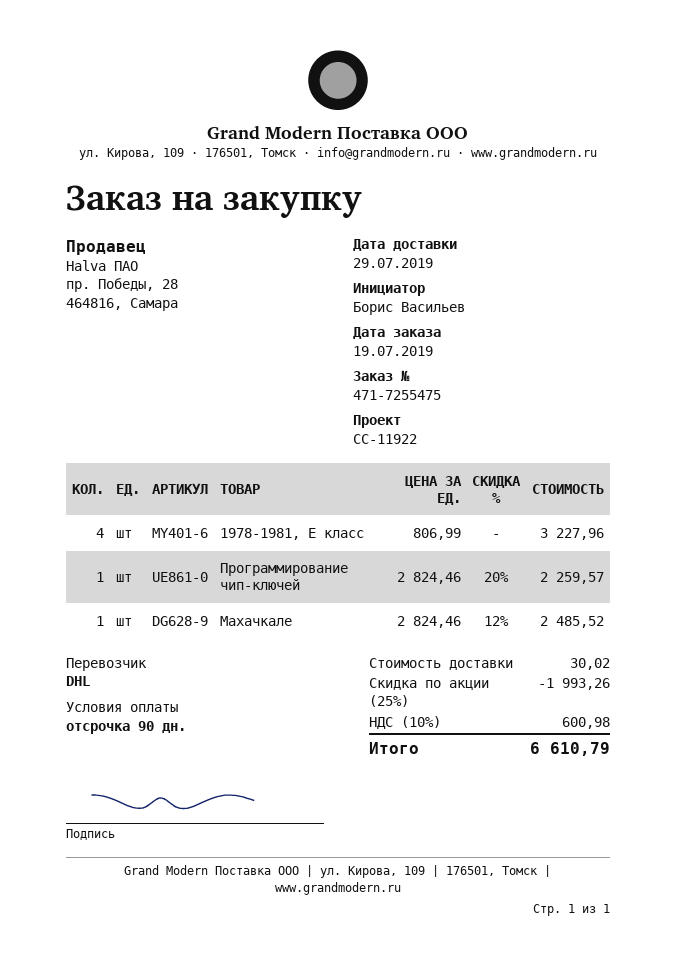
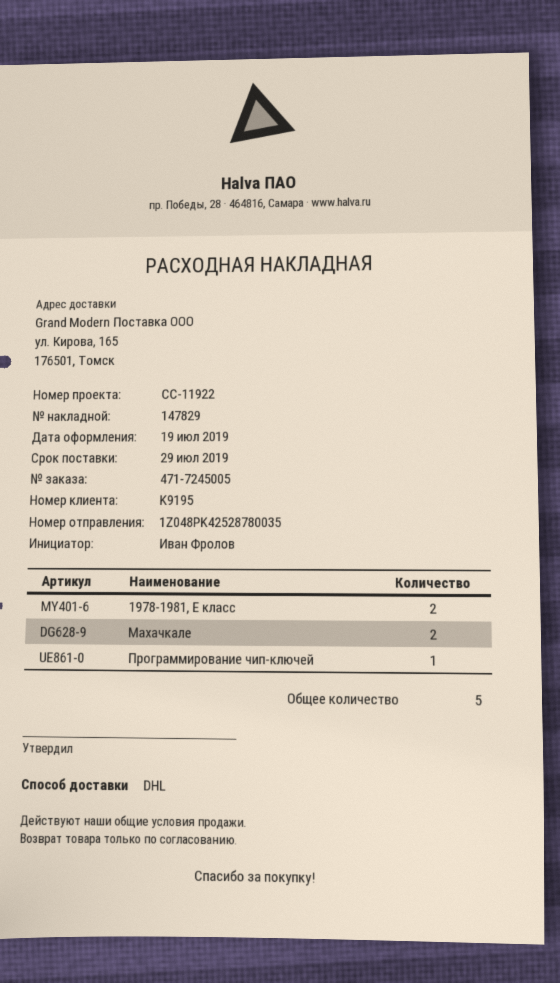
order number: 471-7255475 -> 471-7245005
ordered by: Борис Васильев -> Иван Фролов
1978-1981, E класс: 4 -> 2
Махачкале: 1 -> 2

